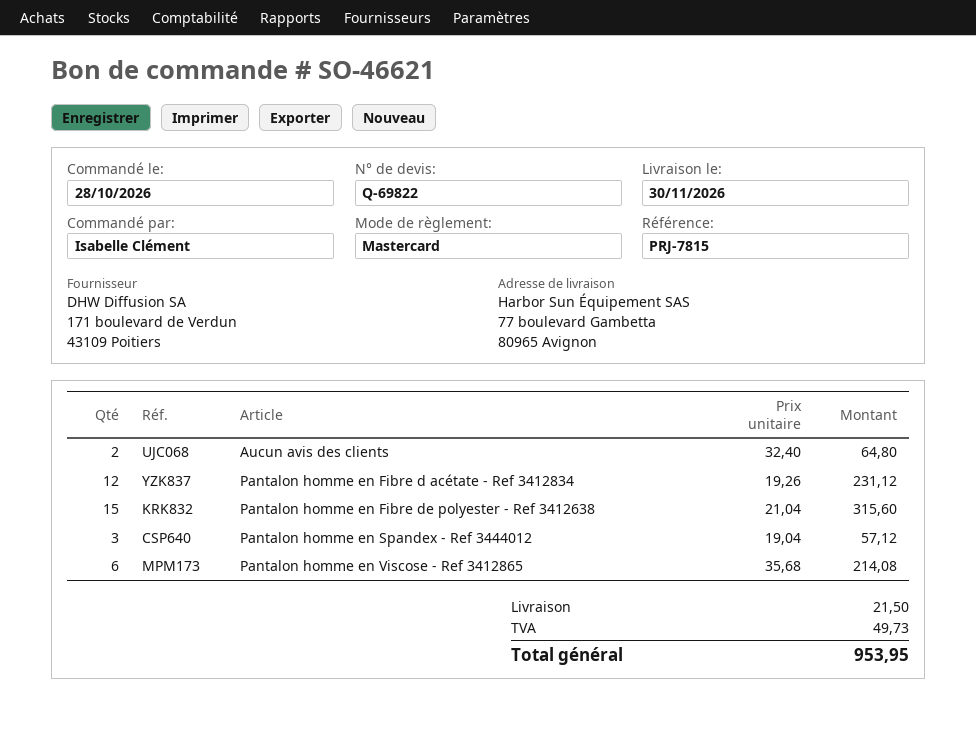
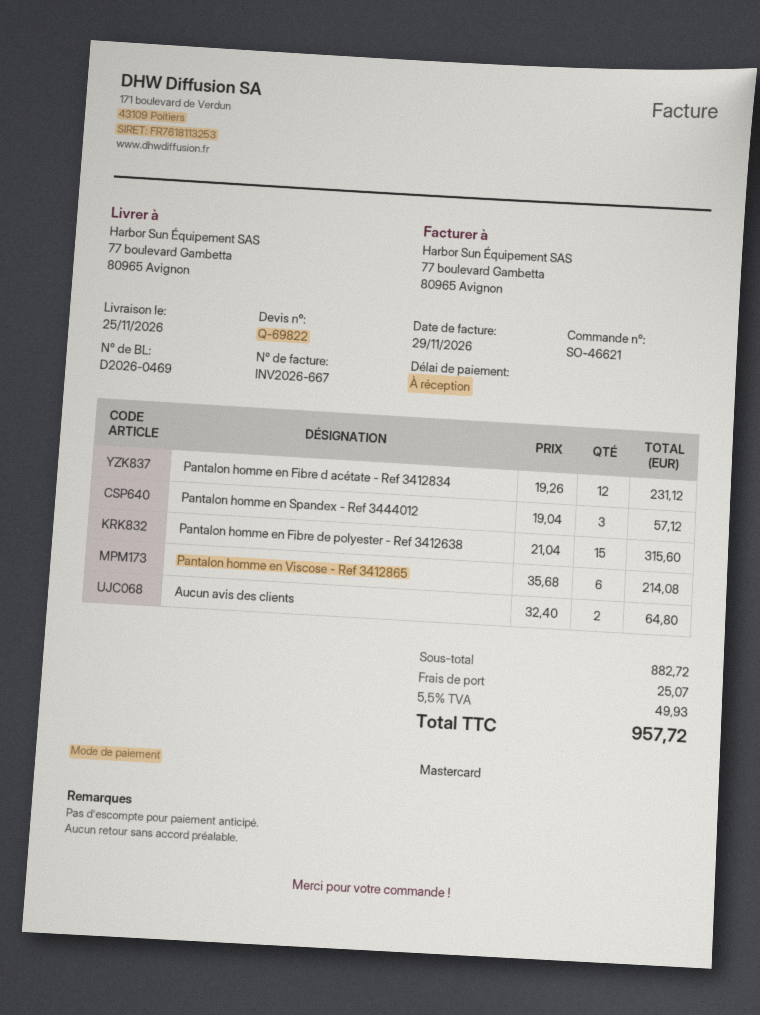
delivery date: 2026-11-30 -> 2026-11-25
shipping: 21.50 -> 25.07
tax: 49.73 -> 49.93
total: 953.95 -> 957.72

